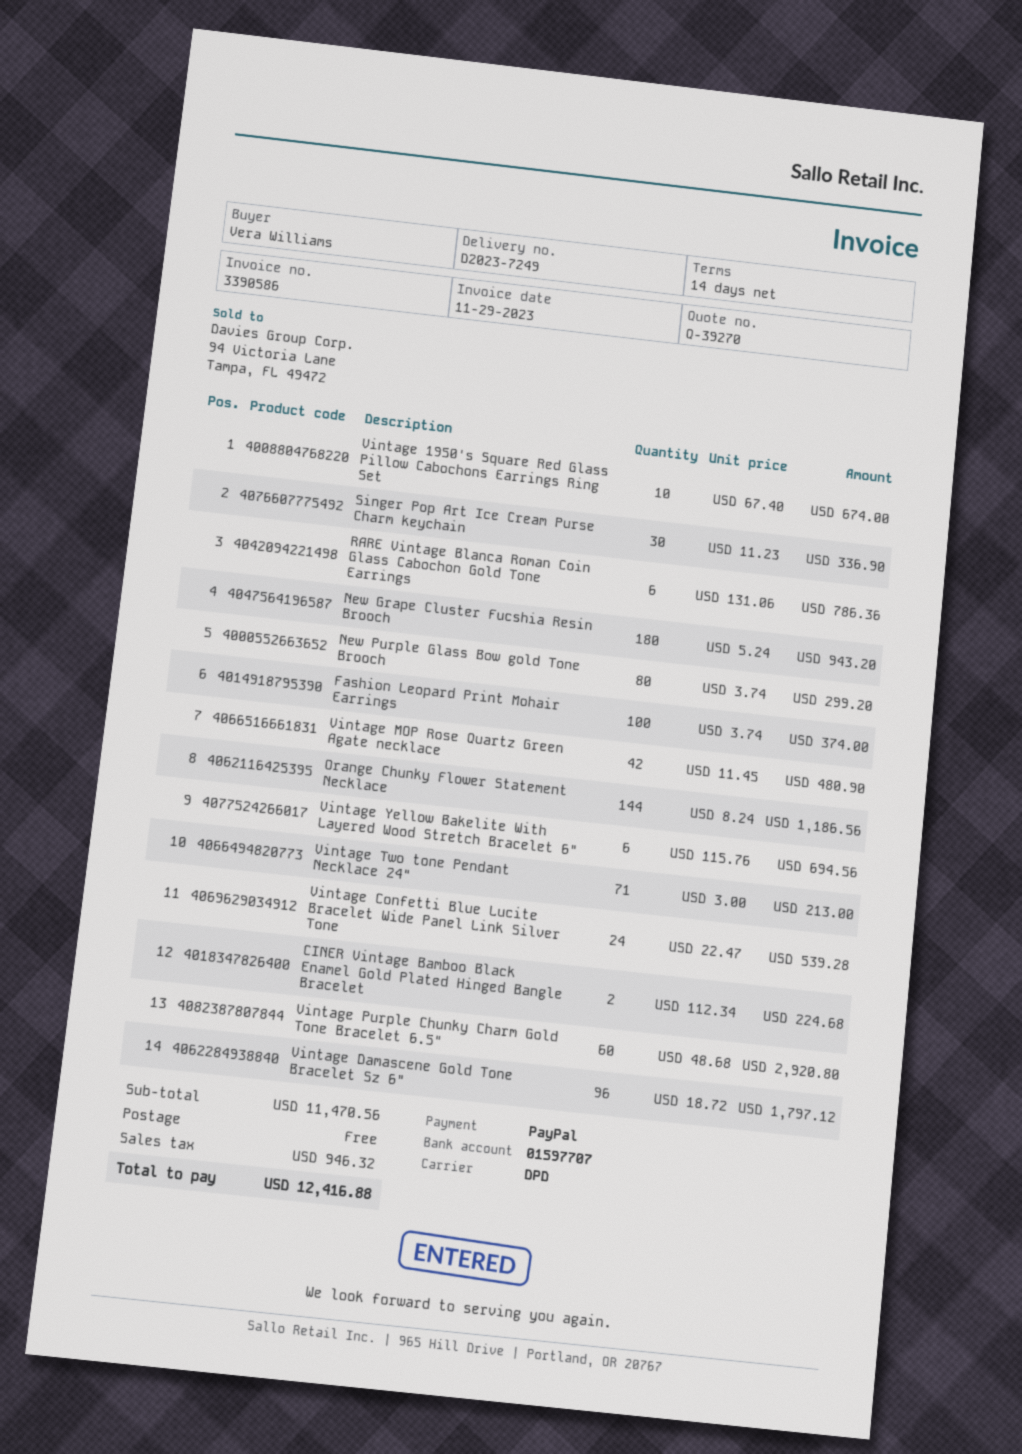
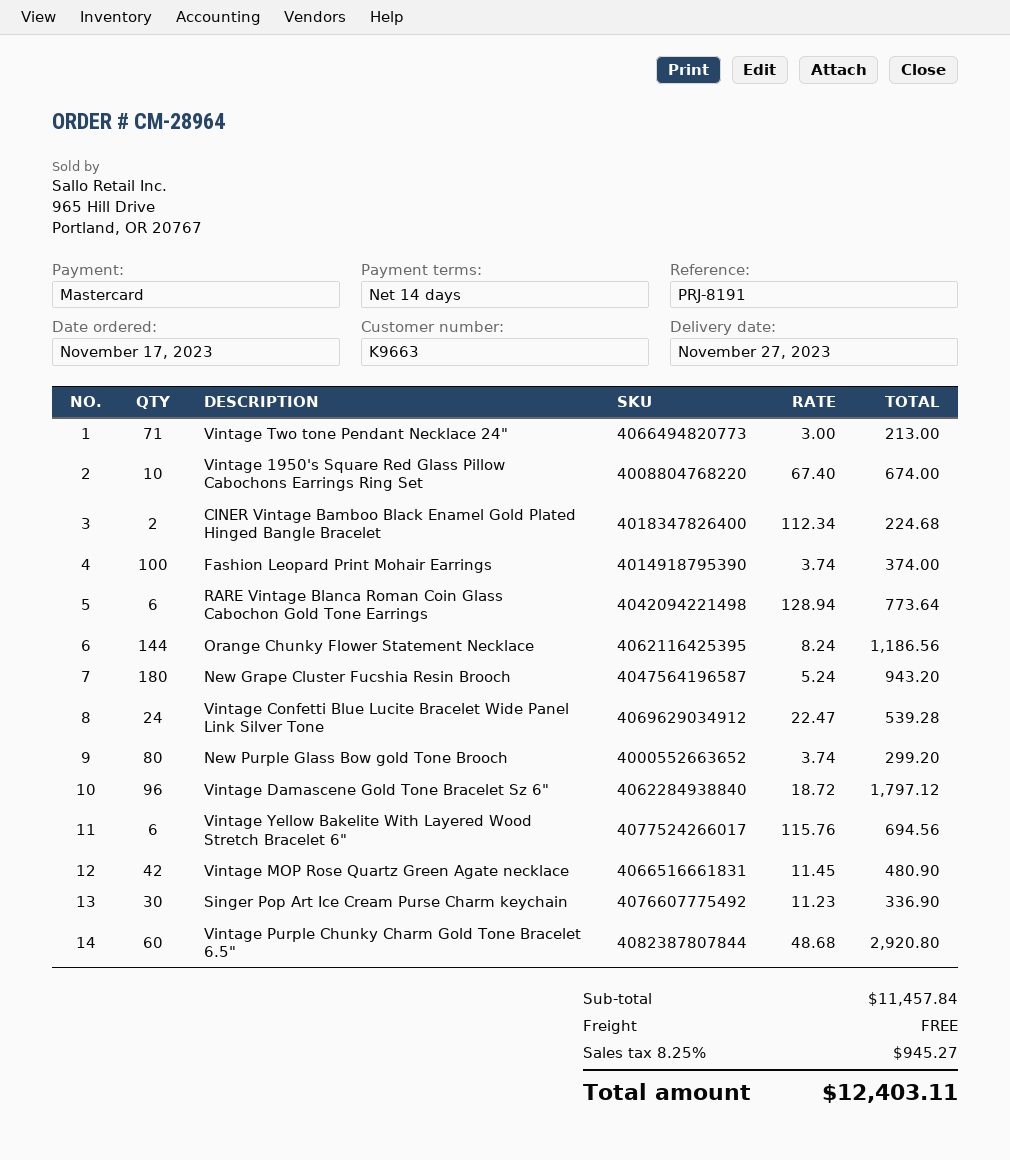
payment method: PayPal -> Mastercard
RARE Vintage Blanca Roman Coin Glass Cabochon Gold Tone Earrings: 6 x 131.06 = 786.36 -> 6 x 128.94 = 773.64
subtotal: 11470.56 -> 11457.84
tax: 946.32 -> 945.27
total: 12416.88 -> 12403.11

